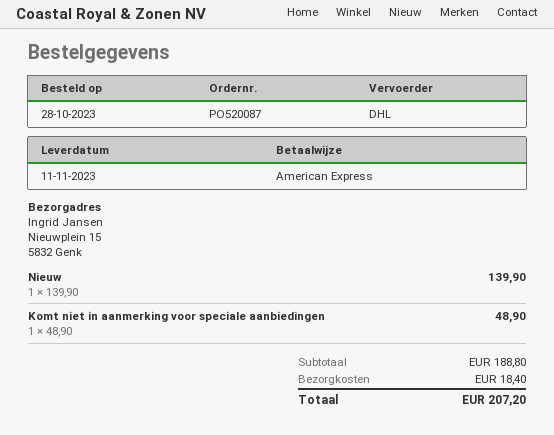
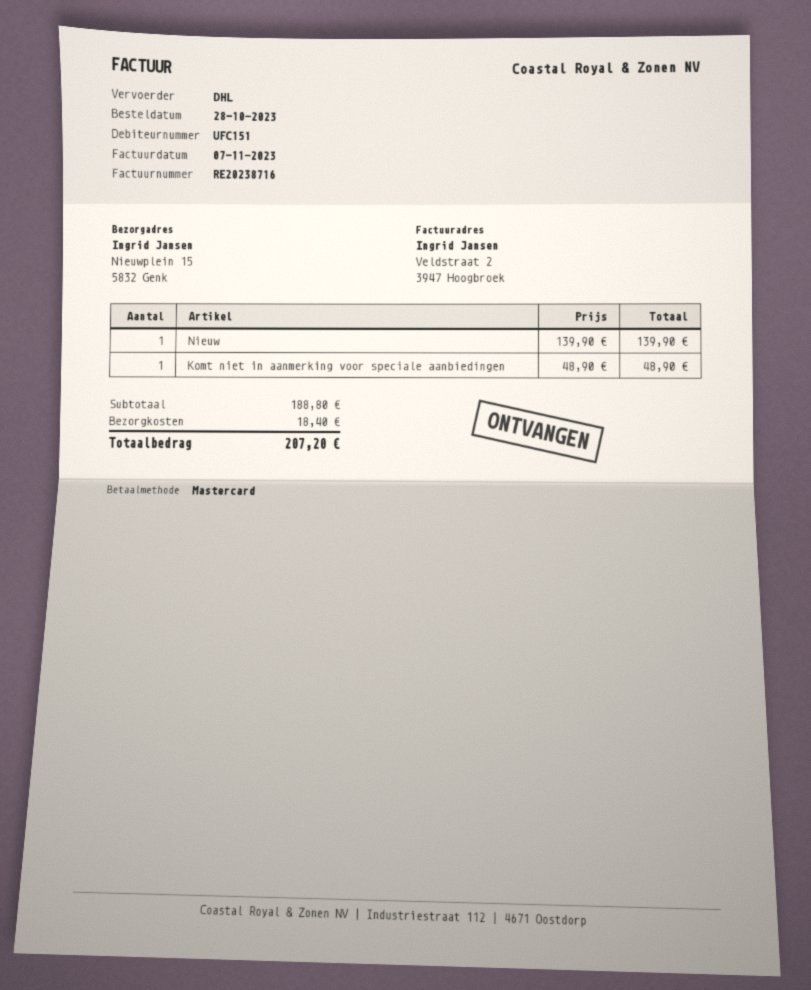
payment method: American Express -> Mastercard

